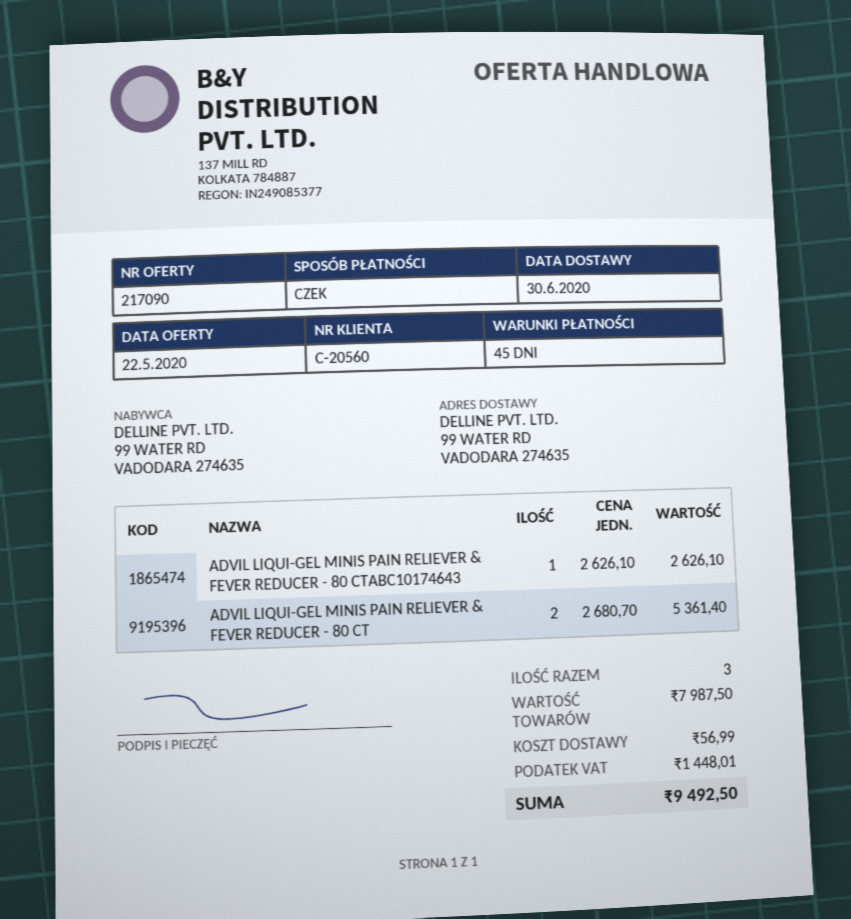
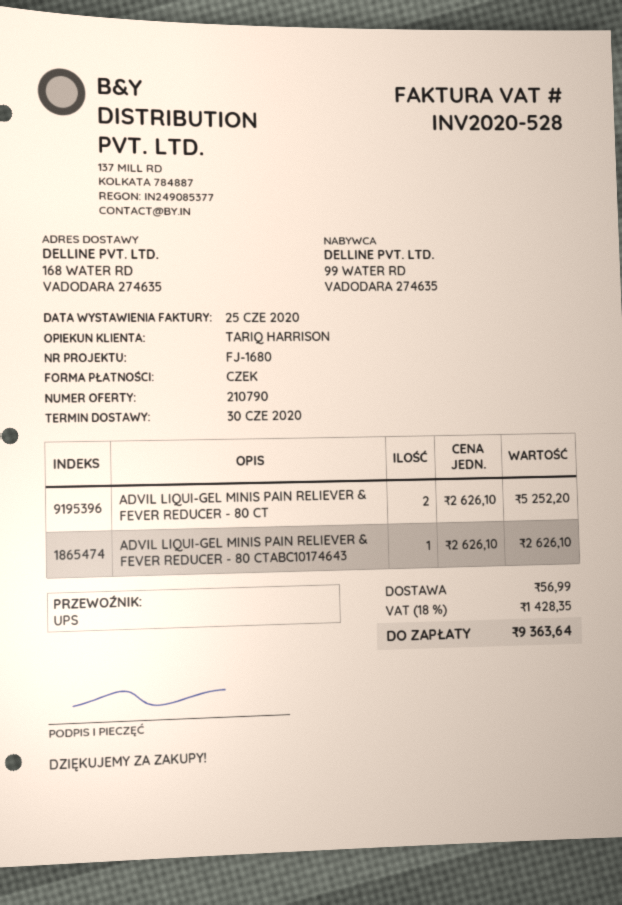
quote number: 217090 -> 210790
ship to: 99 WATER RD, VADODARA 274635 -> 168 WATER RD, VADODARA 274635
ADVIL LIQUI-GEL MINIS PAIN RELIEVER & FEVER REDUCER - 80 CT: 2 x 2680.70 = 5361.40 -> 2 x 2626.10 = 5252.20
tax: 1448.01 -> 1428.35
total: 9492.50 -> 9363.64

